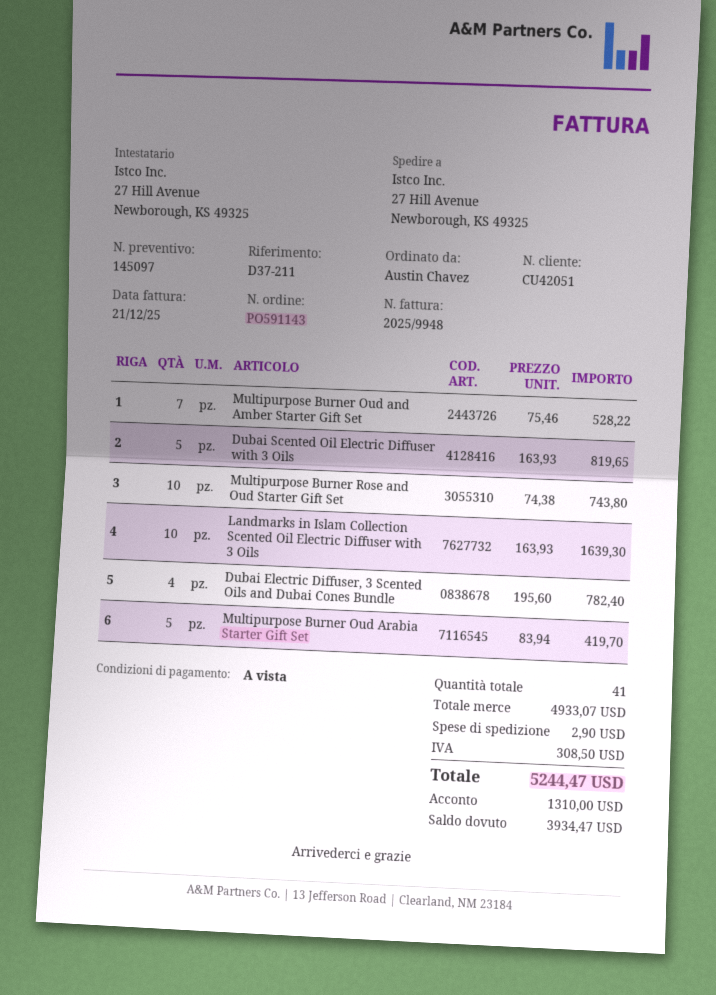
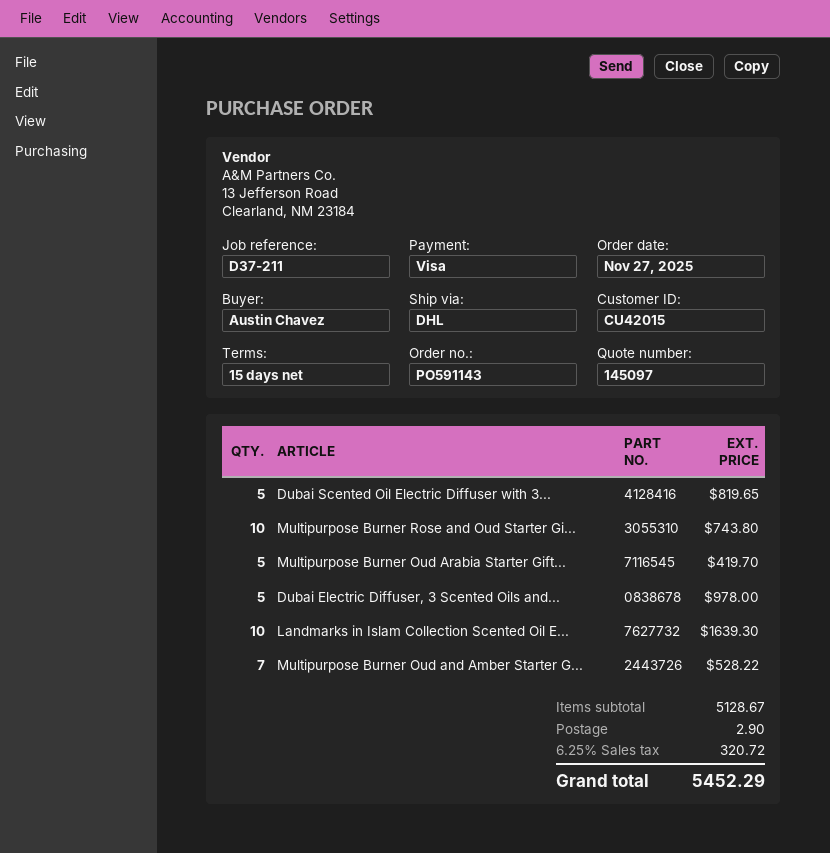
payment terms: on receipt -> 15 days
customer number: CU42051 -> CU42015
Dubai Electric Diffuser, 3 Scented Oils and Dubai Cones Bundle: 4 for 782.40 -> 5 for 978.00
subtotal: 4933.07 -> 5128.67
tax: 308.50 -> 320.72
total: 5244.47 -> 5452.29

